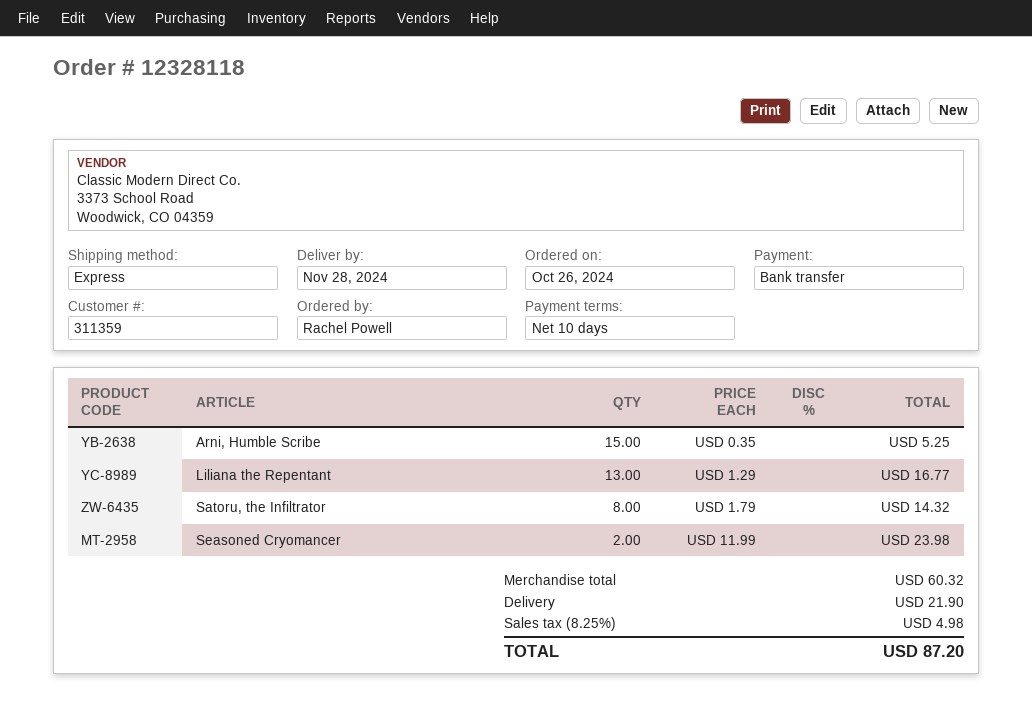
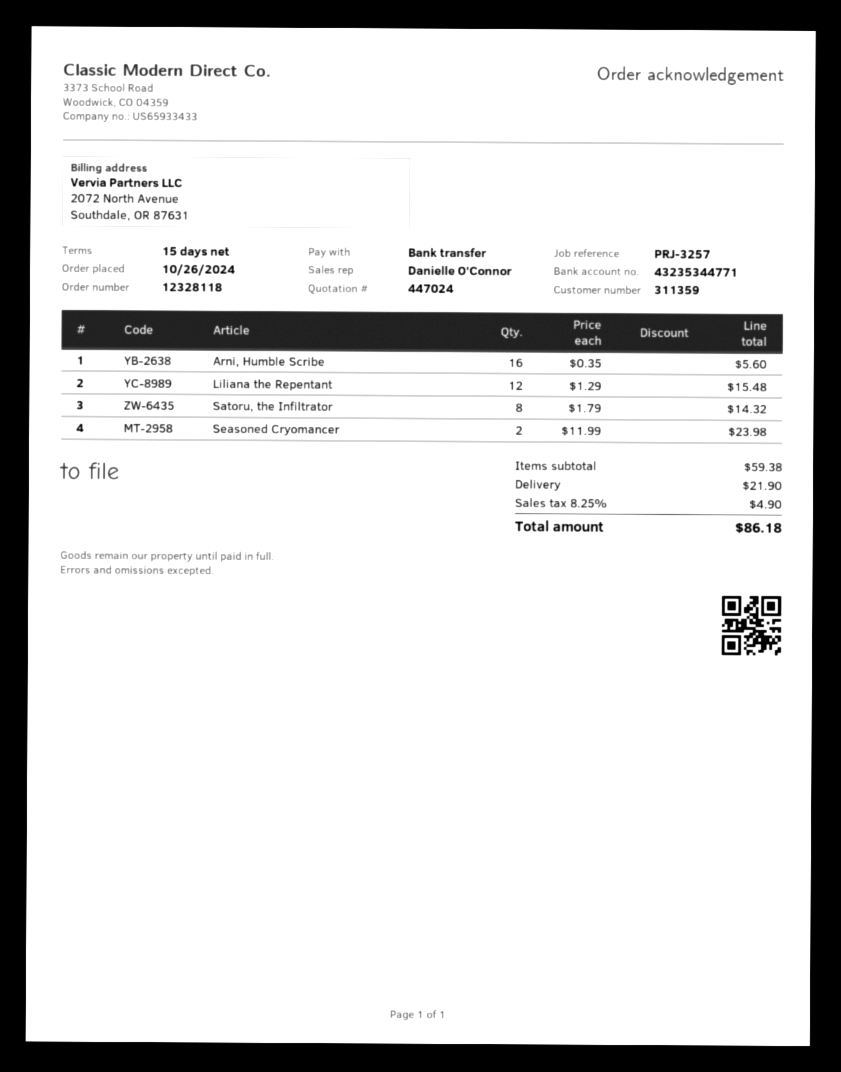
payment terms: 10 days -> 15 days
Arni, Humble Scribe: 15 x 0.35 = 5.25 -> 16 x 0.35 = 5.60
Liliana the Repentant: 13 x 1.29 = 16.77 -> 12 x 1.29 = 15.48
subtotal: 60.32 -> 59.38
tax: 8.25% = 4.98 -> 8.25% = 4.90
total: 87.20 -> 86.18

